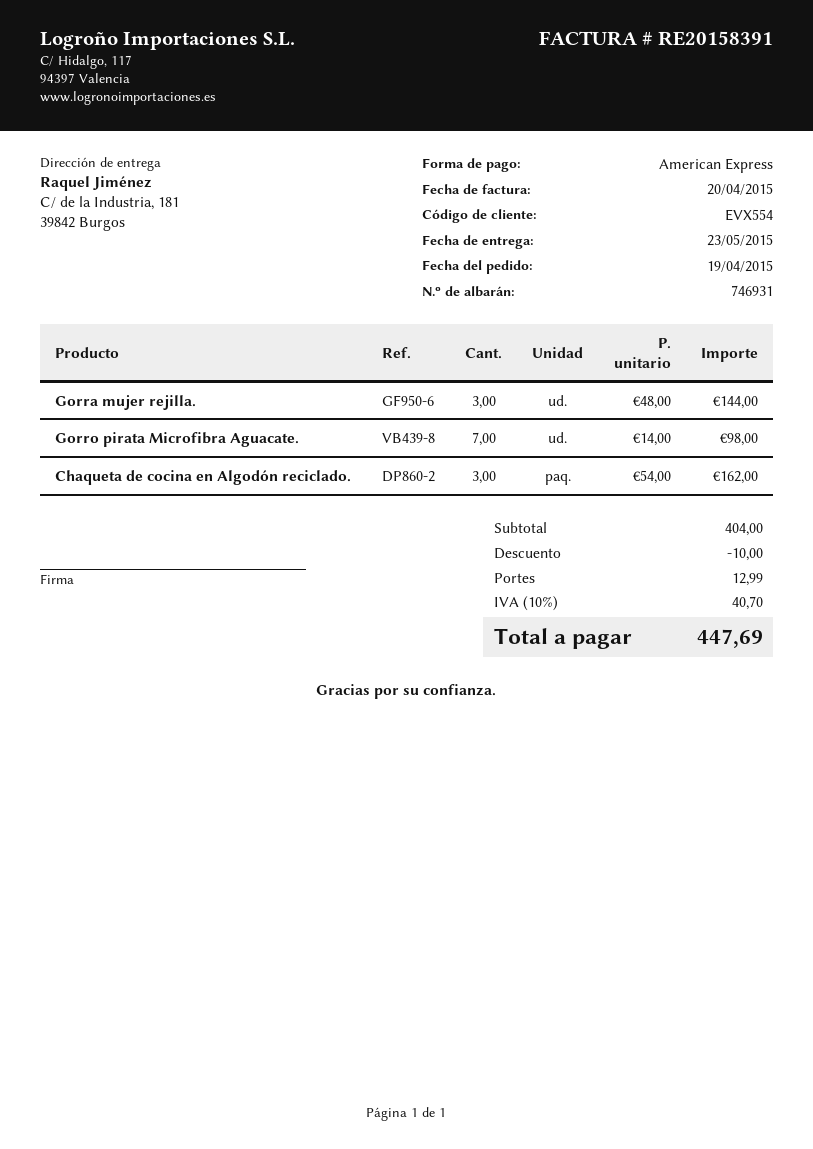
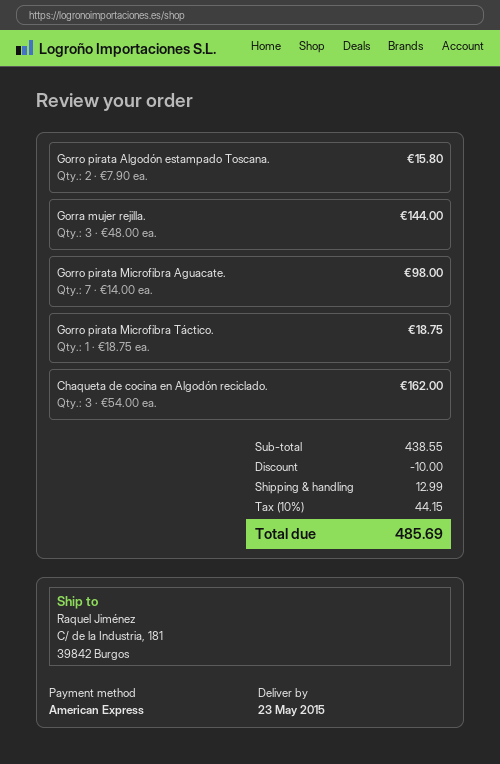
Gorro pirata Algodón estampado Toscana.: none -> 2 x 7.90 = 15.80
Gorro pirata Microfibra Táctico.: none -> 1 x 18.75 = 18.75
subtotal: 404.00 -> 438.55
tax: 10% = 40.70 -> 10% = 44.15
total: 447.69 -> 485.69

